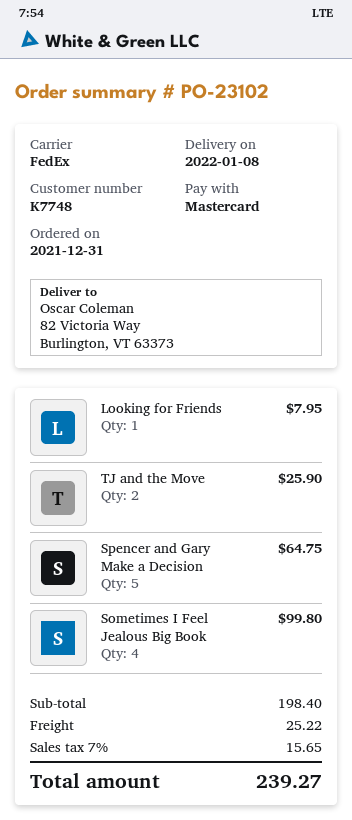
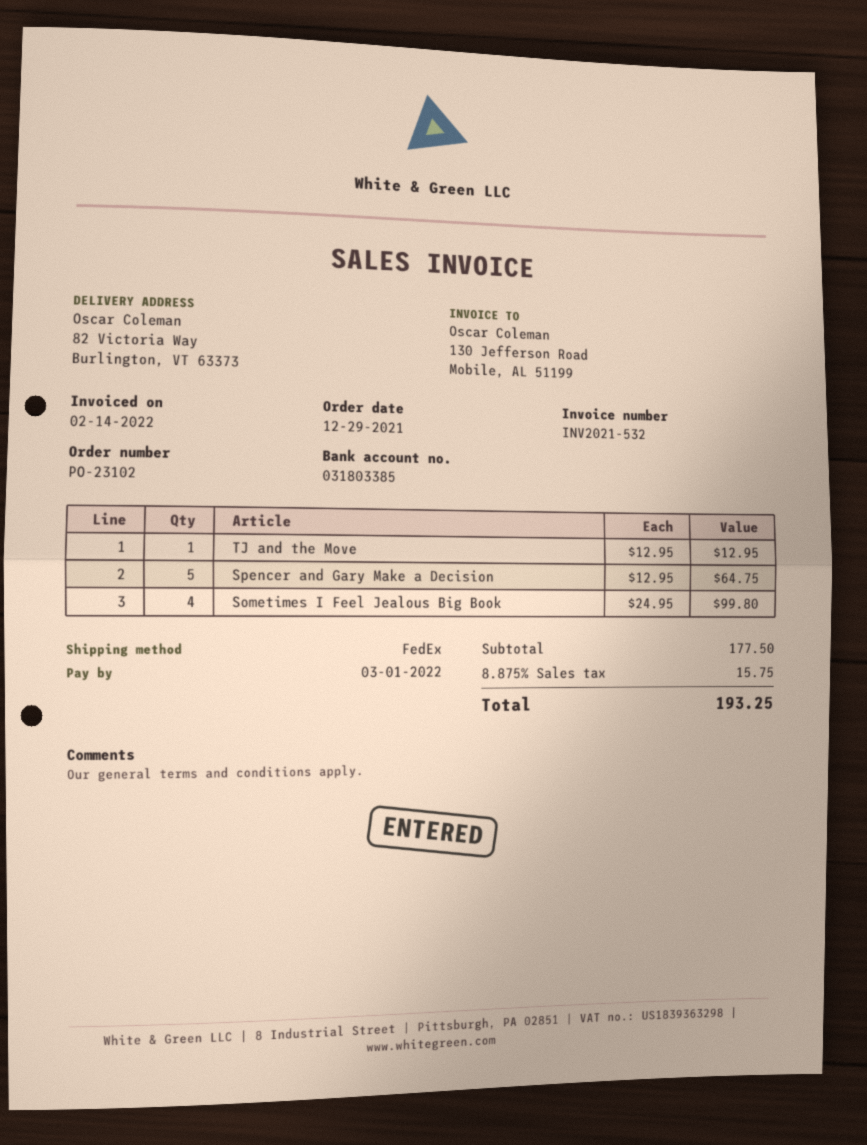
order date: 2021-12-31 -> 2021-12-29
Looking for Friends: 1 for 7.95 -> none
TJ and the Move: 2 for 25.90 -> 1 for 12.95
subtotal: 198.40 -> 177.50
shipping: 25.22 -> none
tax: 7% = 15.65 -> 8.875% = 15.75
total: 239.27 -> 193.25

